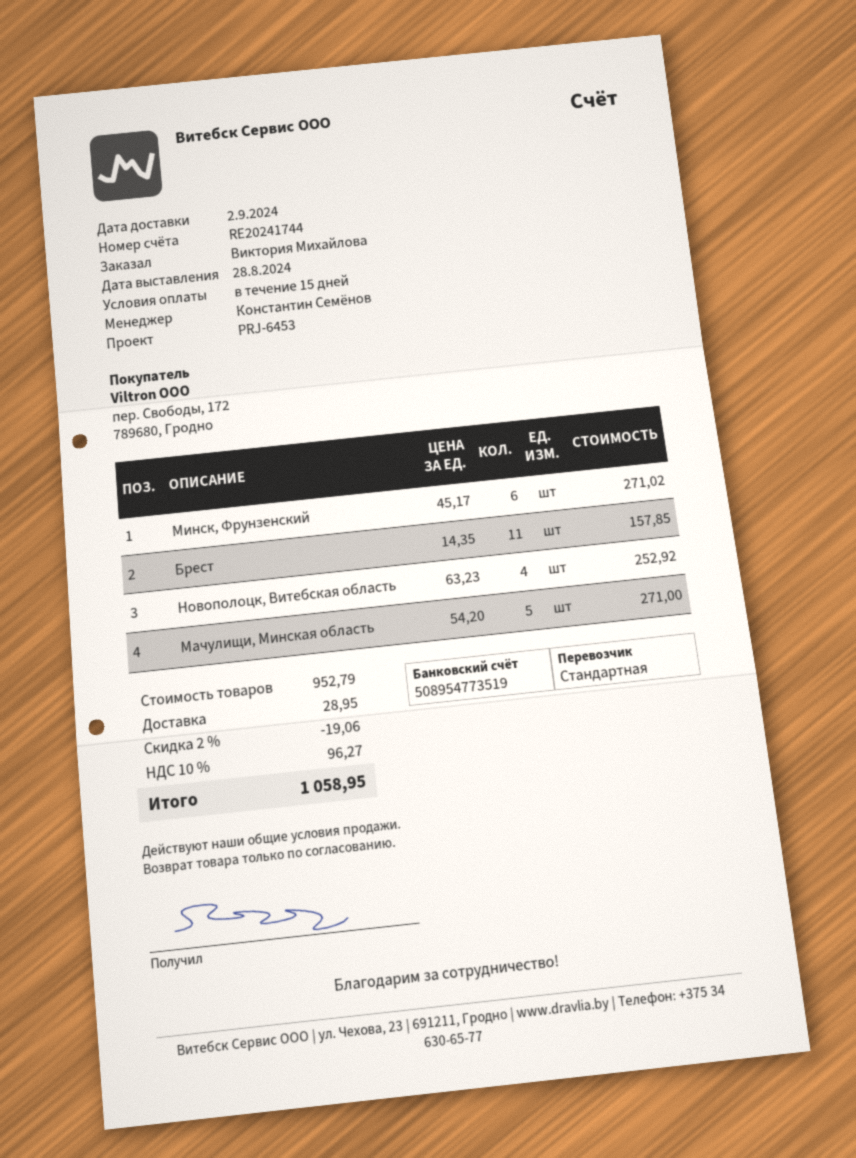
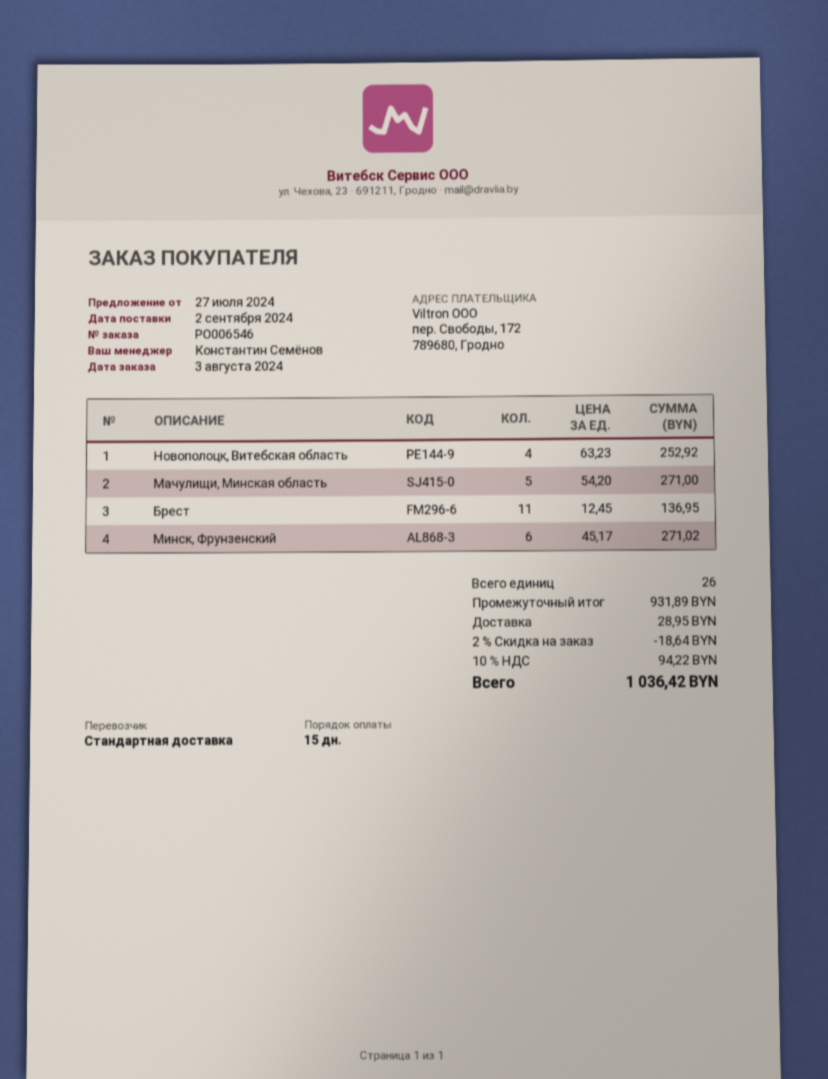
Брест: 11 x 14.35 = 157.85 -> 11 x 12.45 = 136.95
subtotal: 952.79 -> 931.89
discount: 2% = 19.06 -> 2% = 18.64
tax: 10% = 96.27 -> 10% = 94.22
total: 1058.95 -> 1036.42

